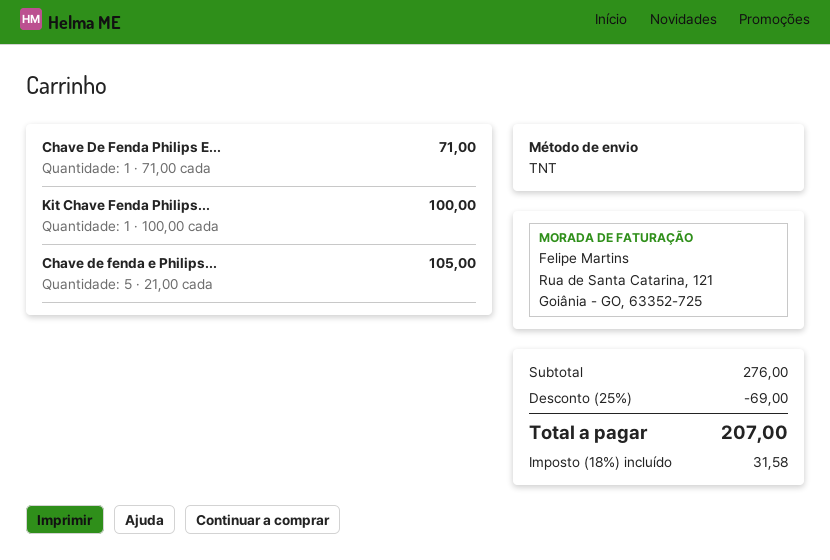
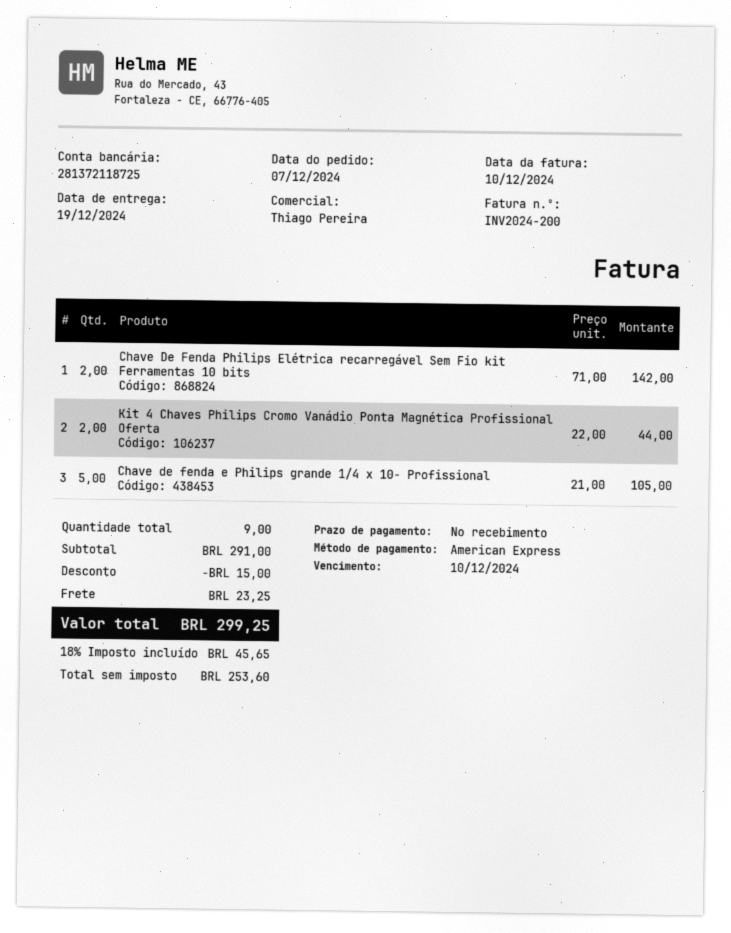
Chave De Fenda Philips E...: 1 x 71.00 = 71.00 -> 2 x 71.00 = 142.00
Kit Chave Fenda Philips...: 1 x 100.00 = 100.00 -> none
Kit 4 Chaves Philips Cromo Vanádio Ponta Magnética Profissional Oferta: none -> 2 x 22.00 = 44.00
subtotal: 276.00 -> 291.00
discount: 69.00 -> 15.00
shipping: none -> 23.25
tax: 18% = 31.58 -> 18% = 45.65
total: 207.00 -> 299.25

